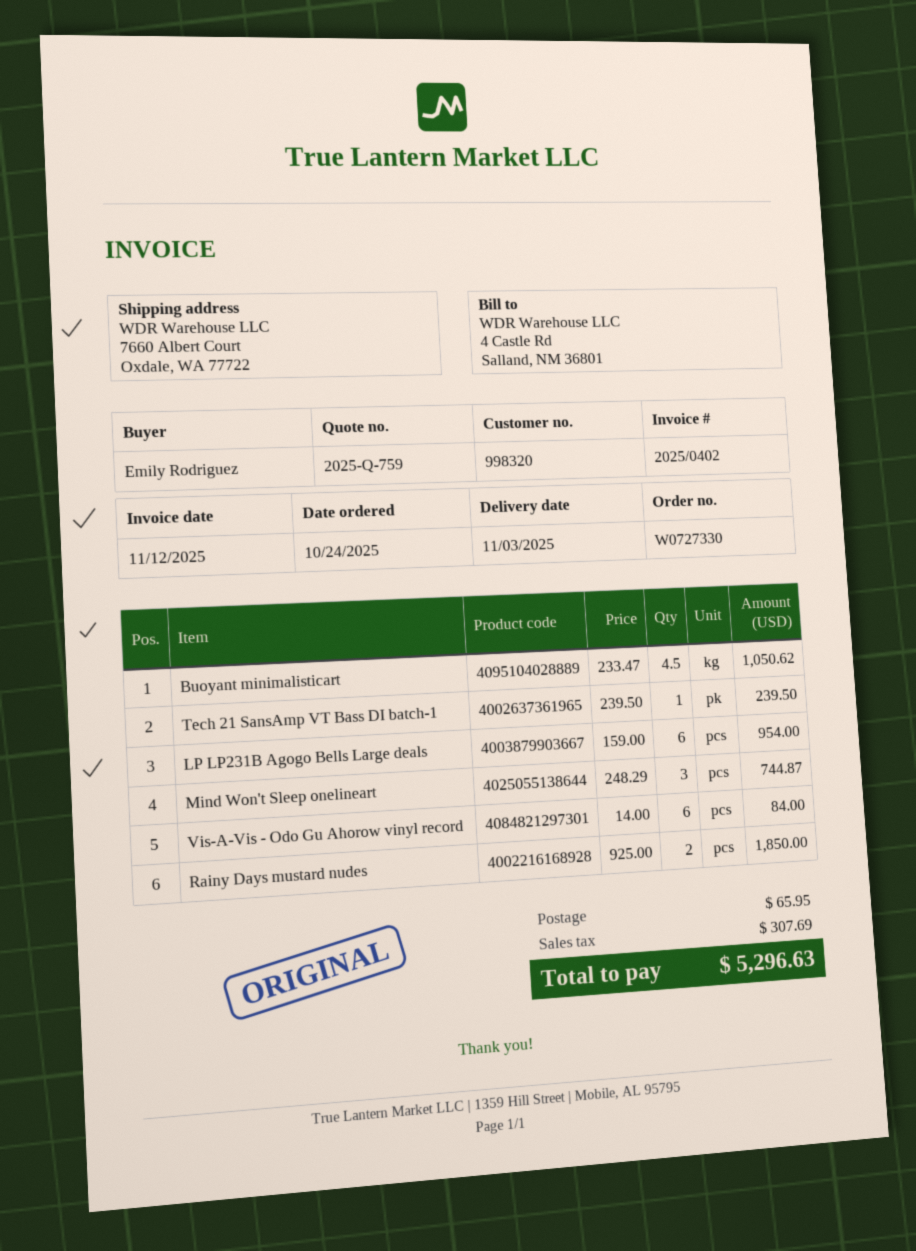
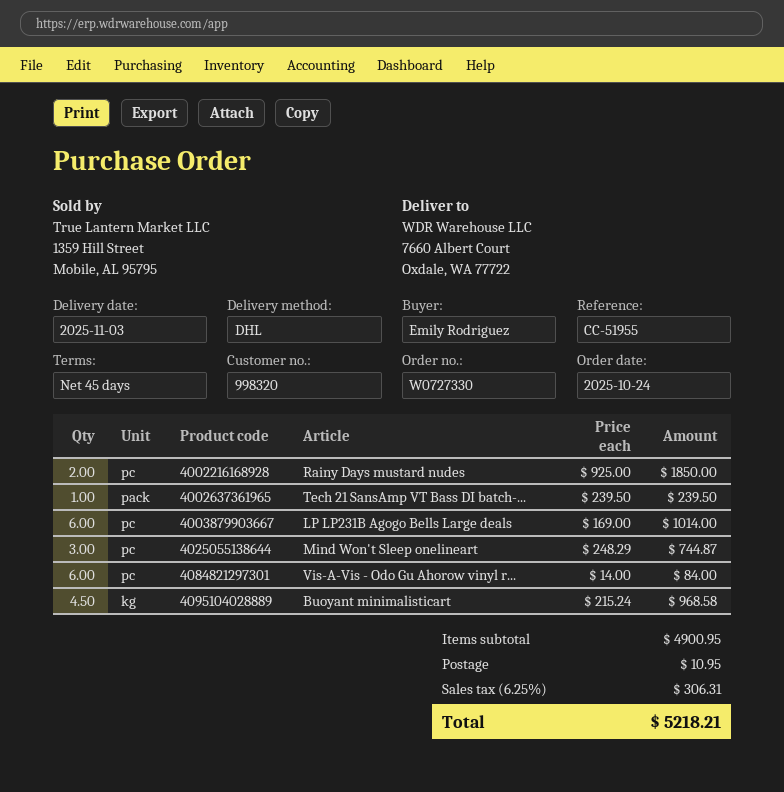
Buoyant minimalisticart: 4.5 x 233.47 = 1050.62 -> 4.5 x 215.24 = 968.58
LP LP231B Agogo Bells Large deals: 6 x 159.00 = 954.00 -> 6 x 169.00 = 1014.00
shipping: 65.95 -> 10.95
tax: 307.69 -> 306.31
total: 5296.63 -> 5218.21

